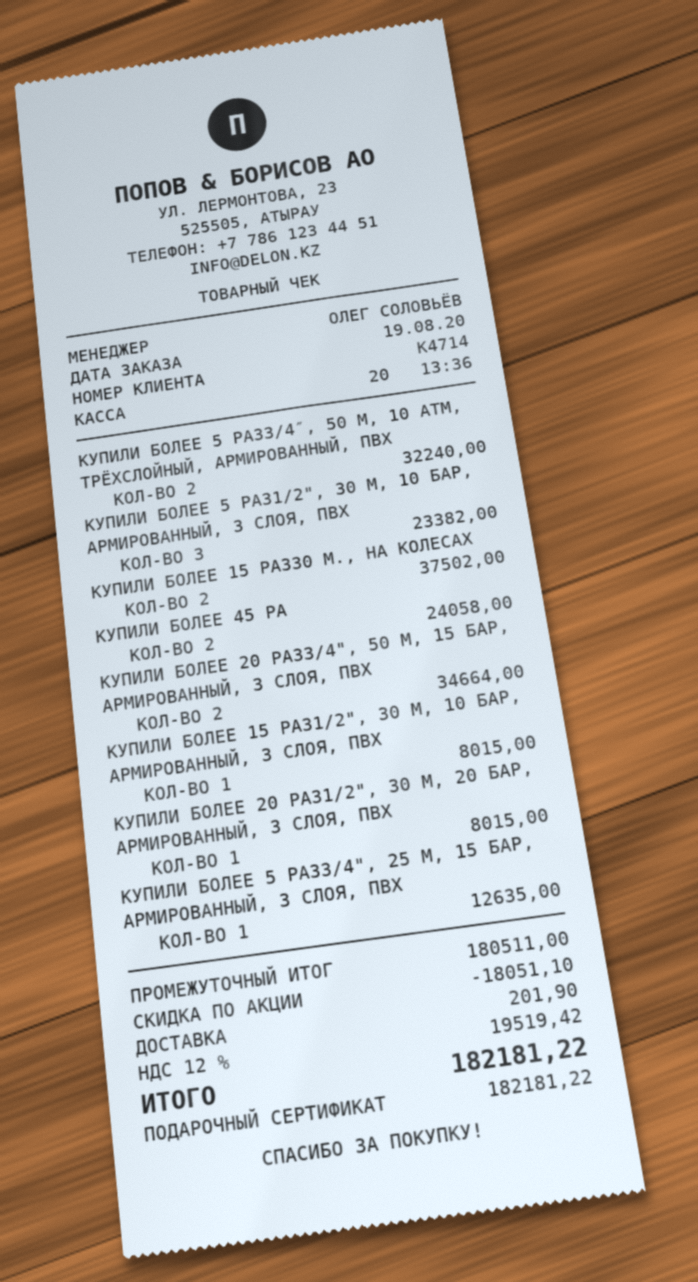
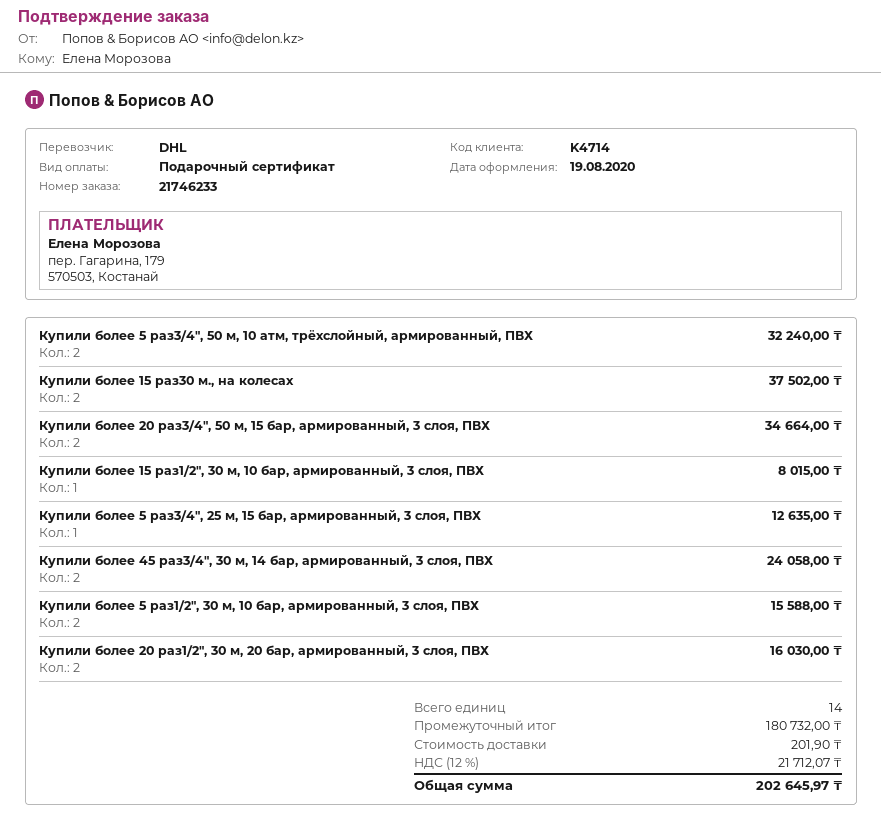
КУПИЛИ БОЛЕЕ 5 РАЗ1/2", 30 М, 10 БАР, АРМИРОВАННЫЙ, 3 СЛОЯ, ПВХ: 3 for 23382.00 -> 2 for 15588.00
КУПИЛИ БОЛЕЕ 20 РАЗ1/2", 30 М, 20 БАР, АРМИРОВАННЫЙ, 3 СЛОЯ, ПВХ: 1 for 8015.00 -> 2 for 16030.00
subtotal: 180511.00 -> 180732.00
discount: 18051.10 -> none
tax: 12% = 19519.42 -> 12% = 21712.07
total: 182181.22 -> 202645.97

